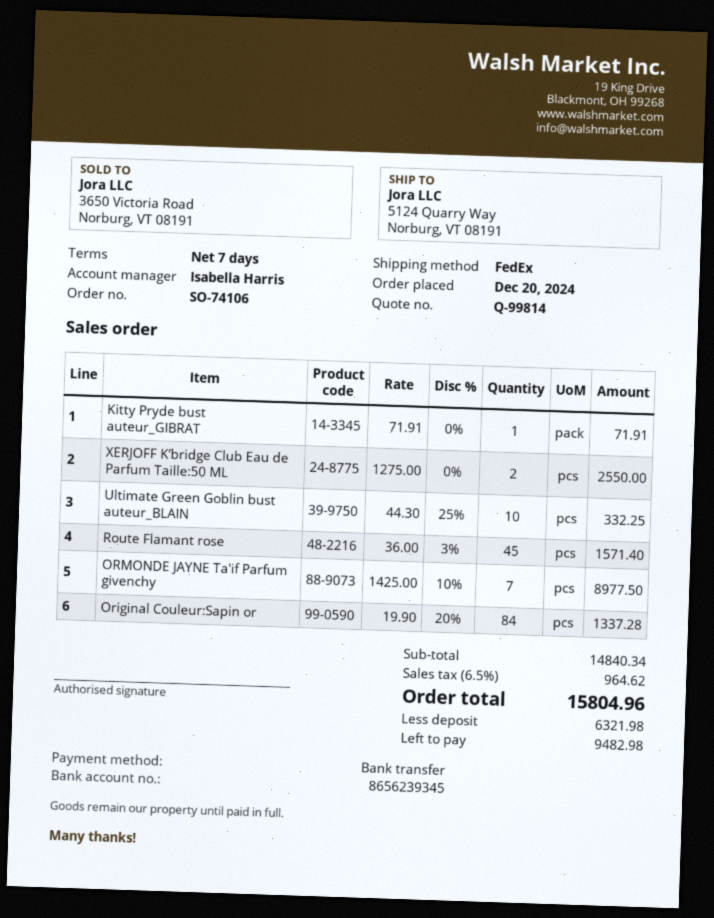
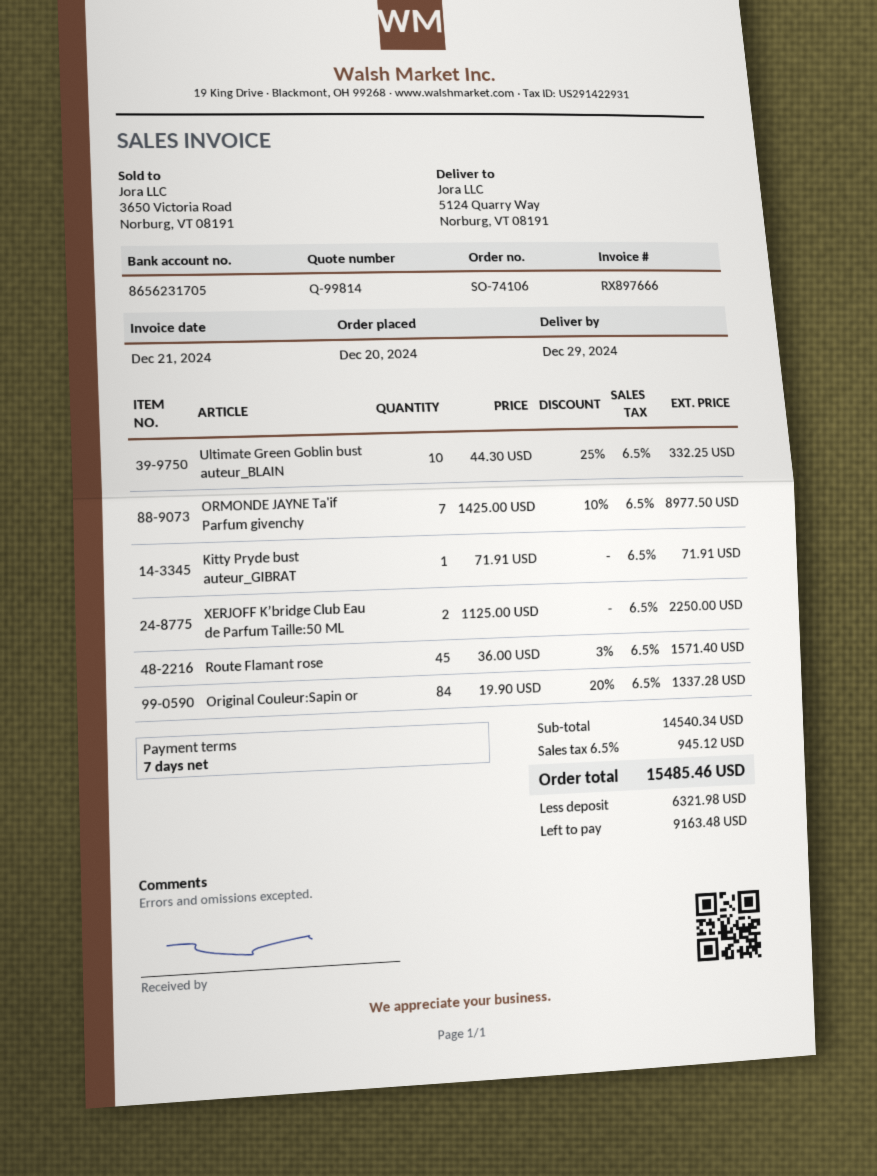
bank account: 8656239345 -> 8656231705
XERJOFF K’bridge Club Eau de Parfum Taille:50 ML: 2 x 1275.00 = 2550.00 -> 2 x 1125.00 = 2250.00
subtotal: 14840.34 -> 14540.34
tax: 6.5% = 964.62 -> 6.5% = 945.12
total: 15804.96 -> 15485.46
balance: 9482.98 -> 9163.48

